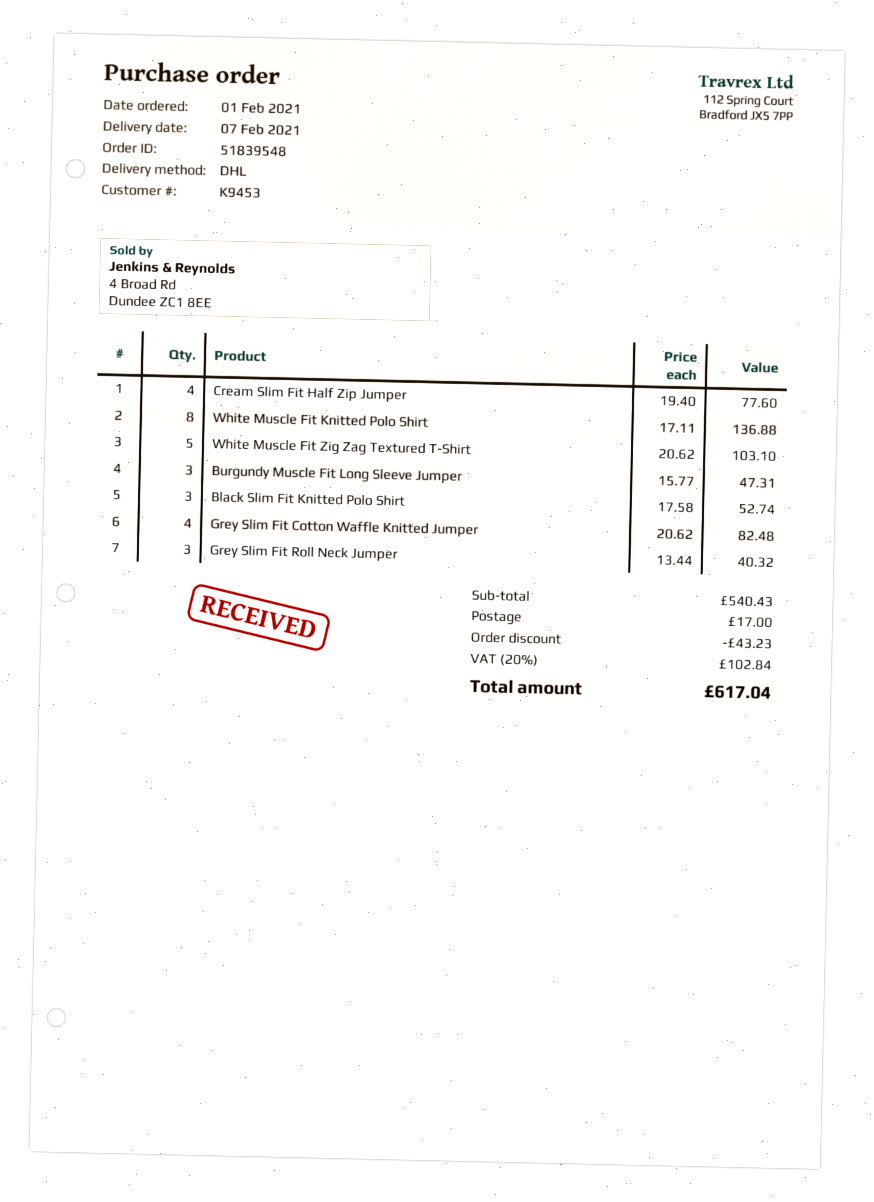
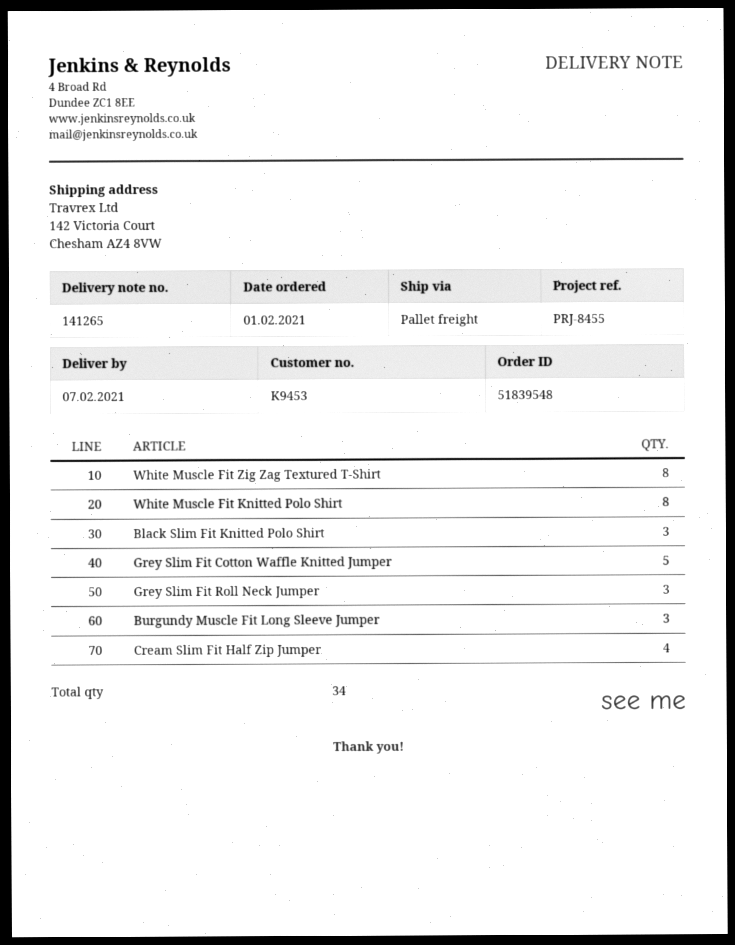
shipping method: DHL -> pallet freight
White Muscle Fit Zig Zag Textured T-Shirt: 5 -> 8
Grey Slim Fit Cotton Waffle Knitted Jumper: 4 -> 5

